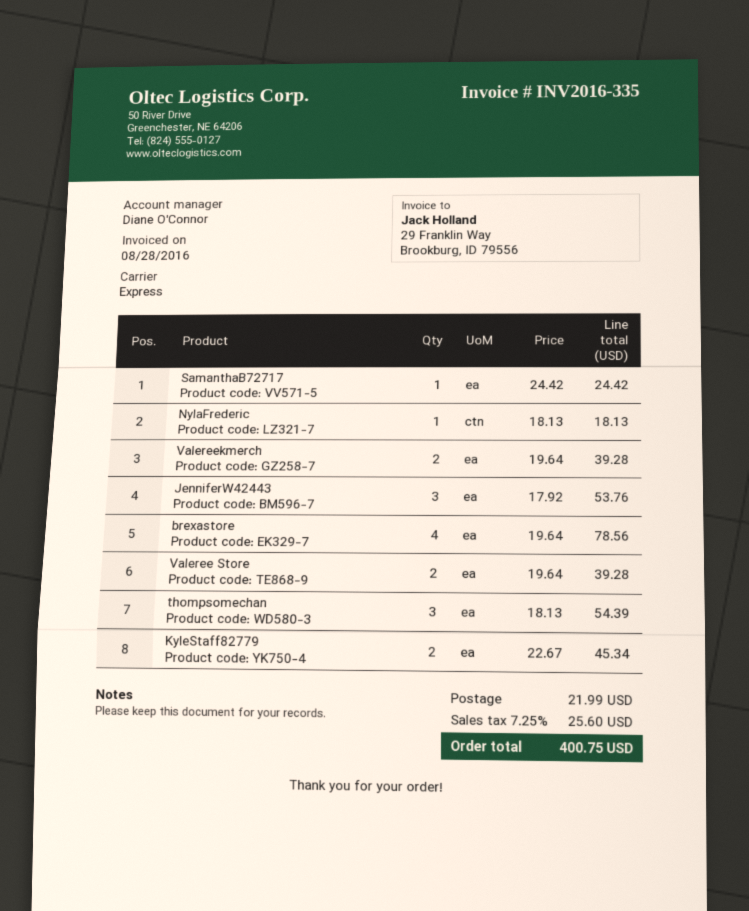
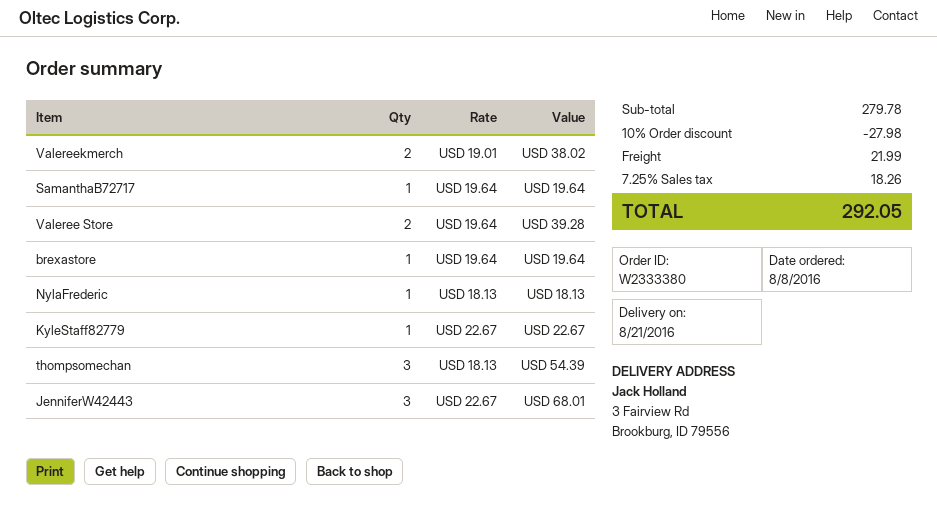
SamanthaB72717: 1 x 24.42 = 24.42 -> 1 x 19.64 = 19.64
Valereekmerch: 2 x 19.64 = 39.28 -> 2 x 19.01 = 38.02
JenniferW42443: 3 x 17.92 = 53.76 -> 3 x 22.67 = 68.01
brexastore: 4 x 19.64 = 78.56 -> 1 x 19.64 = 19.64
KyleStaff82779: 2 x 22.67 = 45.34 -> 1 x 22.67 = 22.67
discount: none -> 10% = 27.98
tax: 7.25% = 25.60 -> 7.25% = 18.26
total: 400.75 -> 292.05

